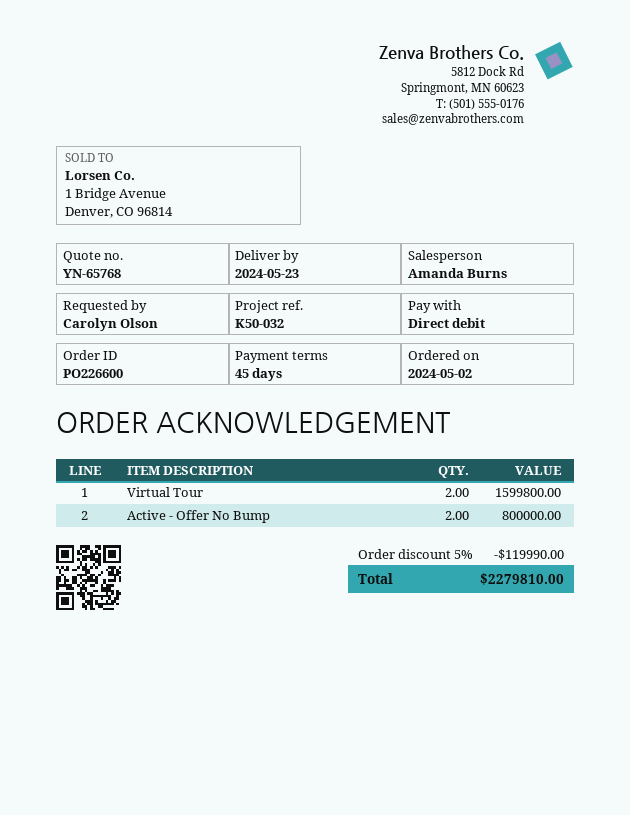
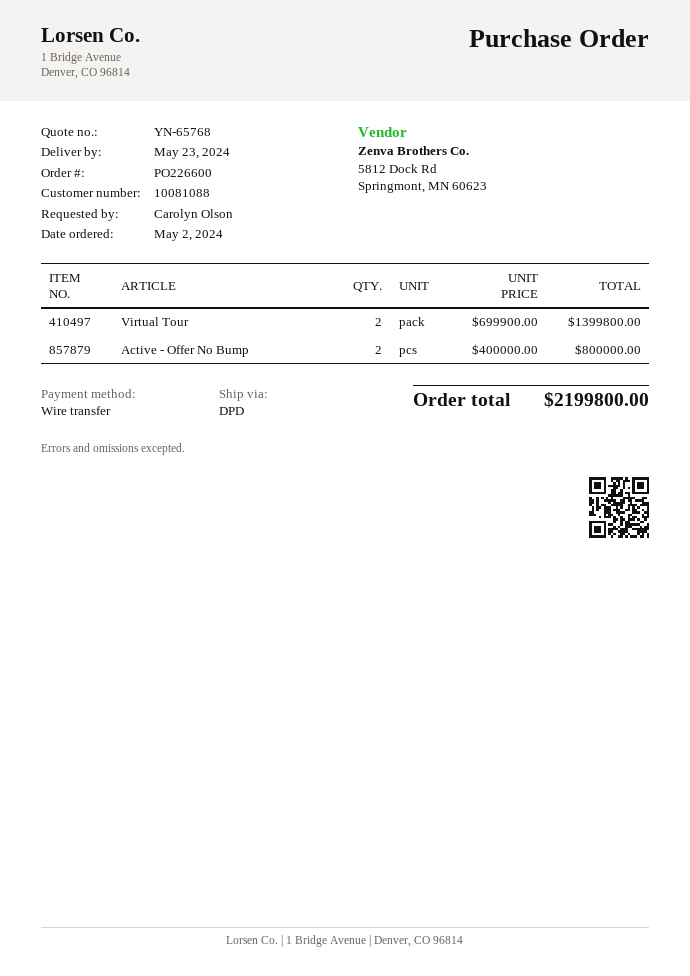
payment method: direct debit -> bank transfer
Virtual Tour: 2 for 1599800.00 -> 2 for 1399800.00
discount: 5% = 119990.00 -> none
total: 2279810.00 -> 2199800.00

